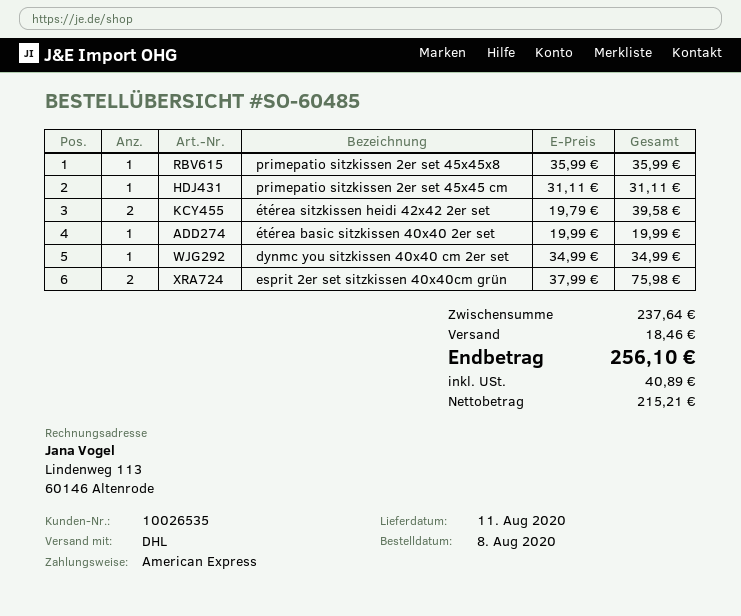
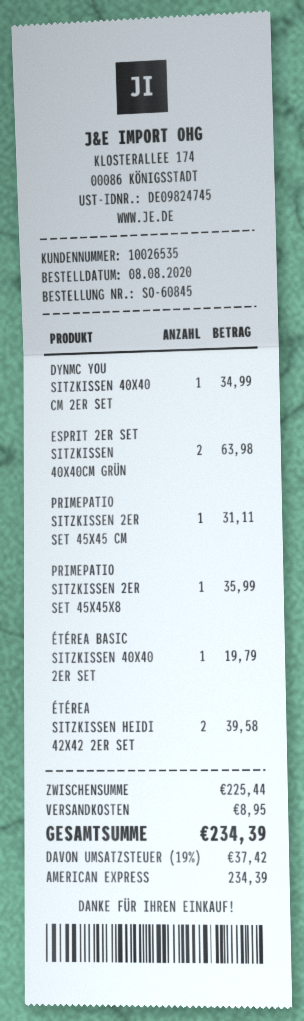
order number: SO-60485 -> SO-60845
étérea basic sitzkissen 40x40 2er set: 1 for 19.99 -> 1 for 19.79
esprit 2er set sitzkissen 40x40cm grün: 2 for 75.98 -> 2 for 63.98
subtotal: 237.64 -> 225.44
shipping: 18.46 -> 8.95
tax: 40.89 -> 37.42
total: 256.10 -> 234.39

